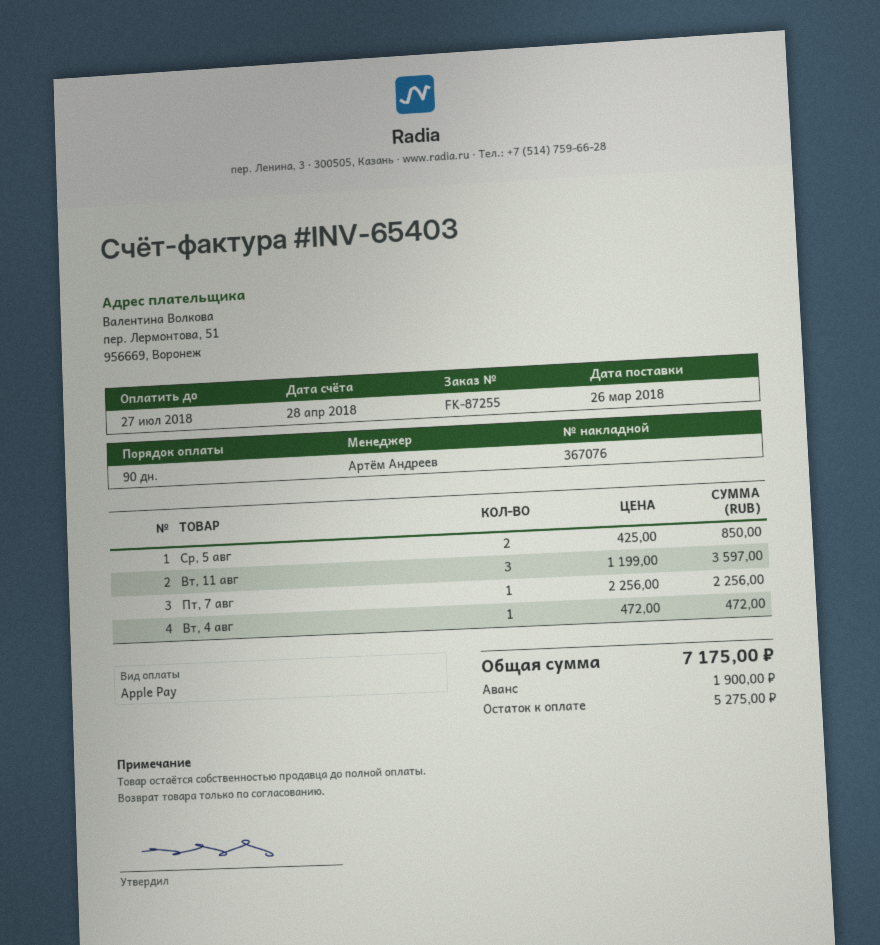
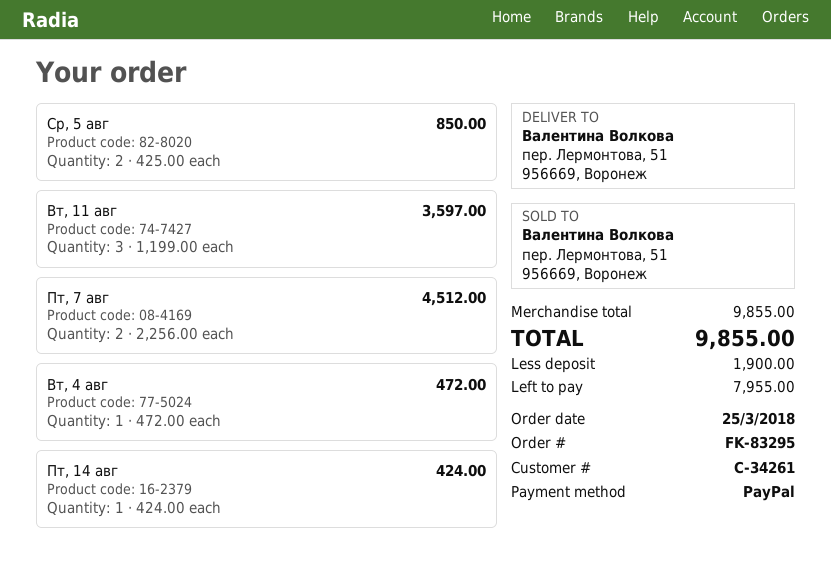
order number: FK-87255 -> FK-83295
payment method: Apple Pay -> PayPal
Пт, 7 авг: 1 x 2256.00 = 2256.00 -> 2 x 2256.00 = 4512.00
Пт, 14 авг: none -> 1 x 424.00 = 424.00
total: 7175.00 -> 9855.00
balance: 5275.00 -> 7955.00

